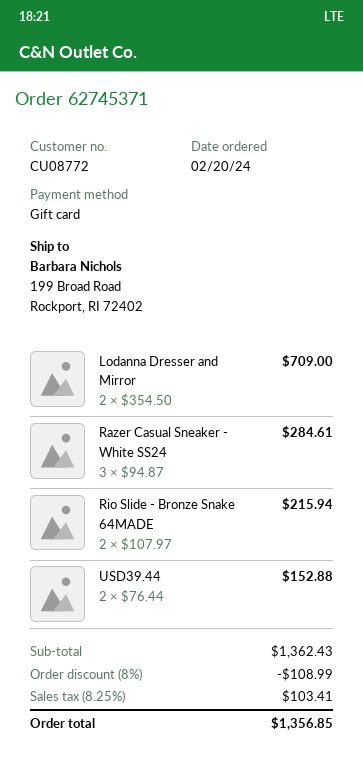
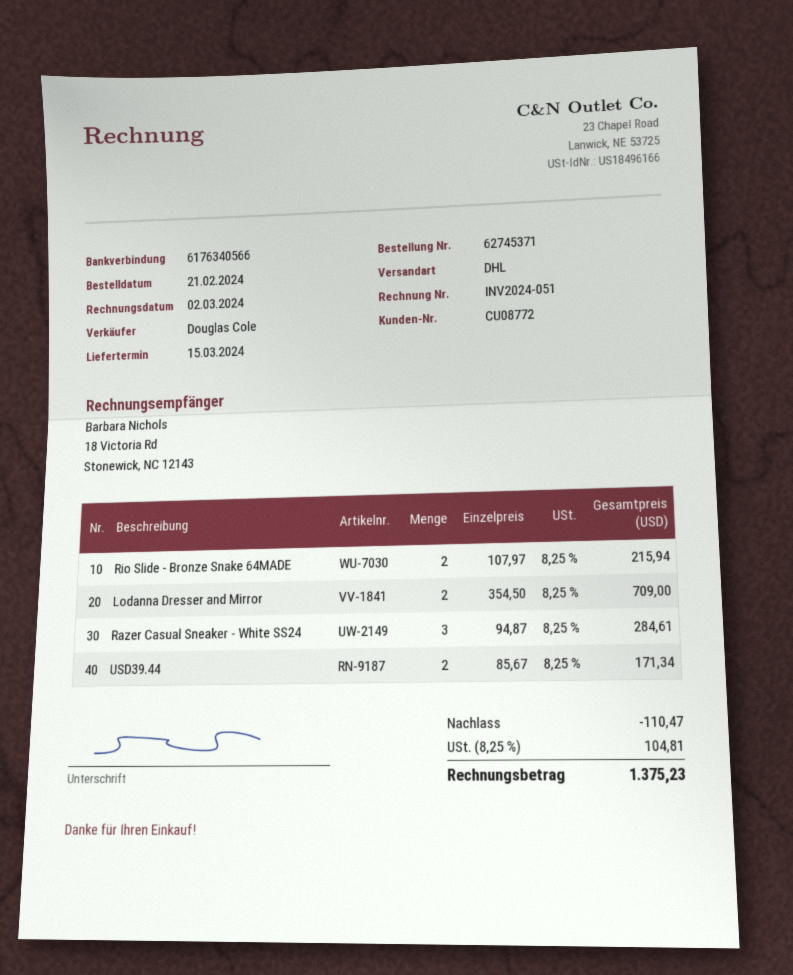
order date: 2024-02-20 -> 2024-02-21
USD39.44: 2 x 76.44 = 152.88 -> 2 x 85.67 = 171.34
discount: 108.99 -> 110.47
tax: 8.25% = 103.41 -> 8.25% = 104.81
total: 1356.85 -> 1375.23

